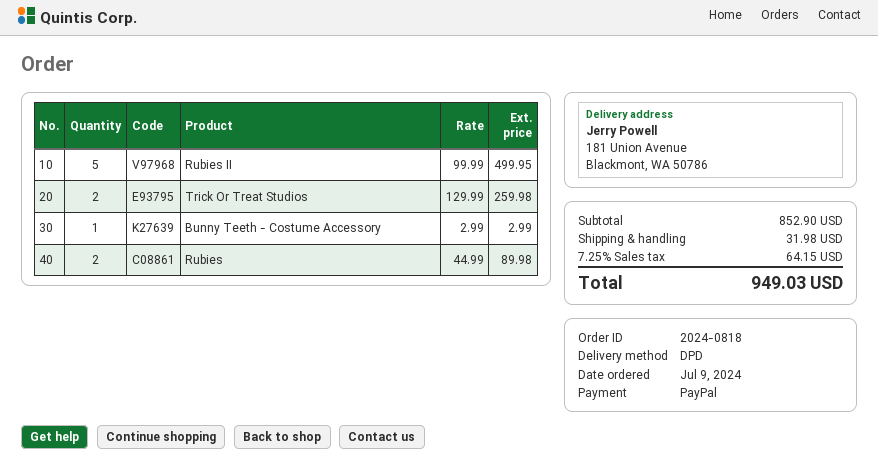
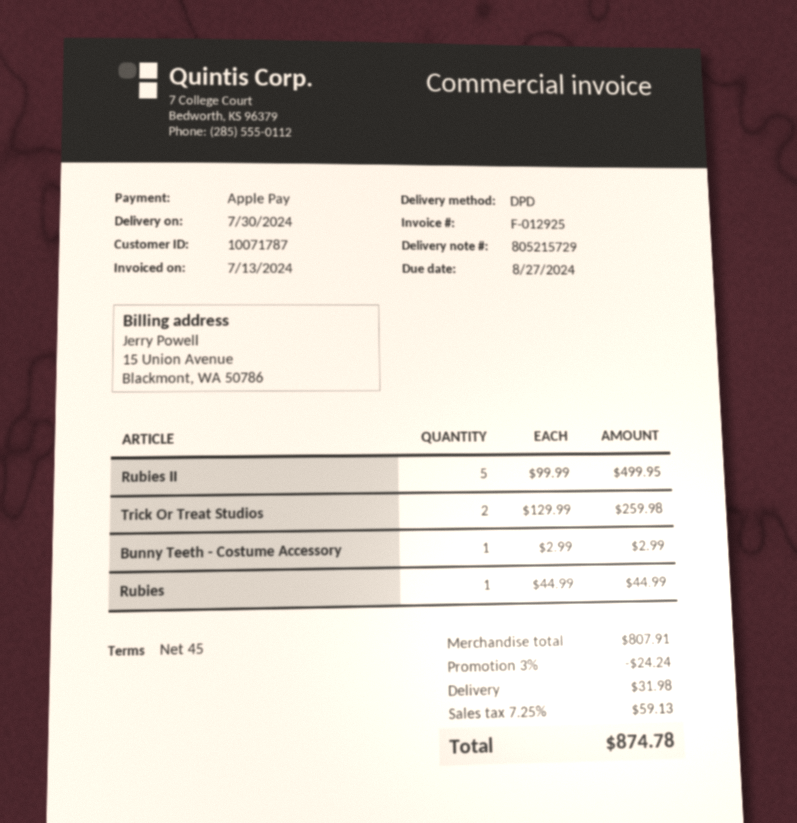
payment method: PayPal -> Apple Pay
Rubies: 2 x 44.99 = 89.98 -> 1 x 44.99 = 44.99
subtotal: 852.90 -> 807.91
discount: none -> 3% = 24.24
tax: 7.25% = 64.15 -> 7.25% = 59.13
total: 949.03 -> 874.78

